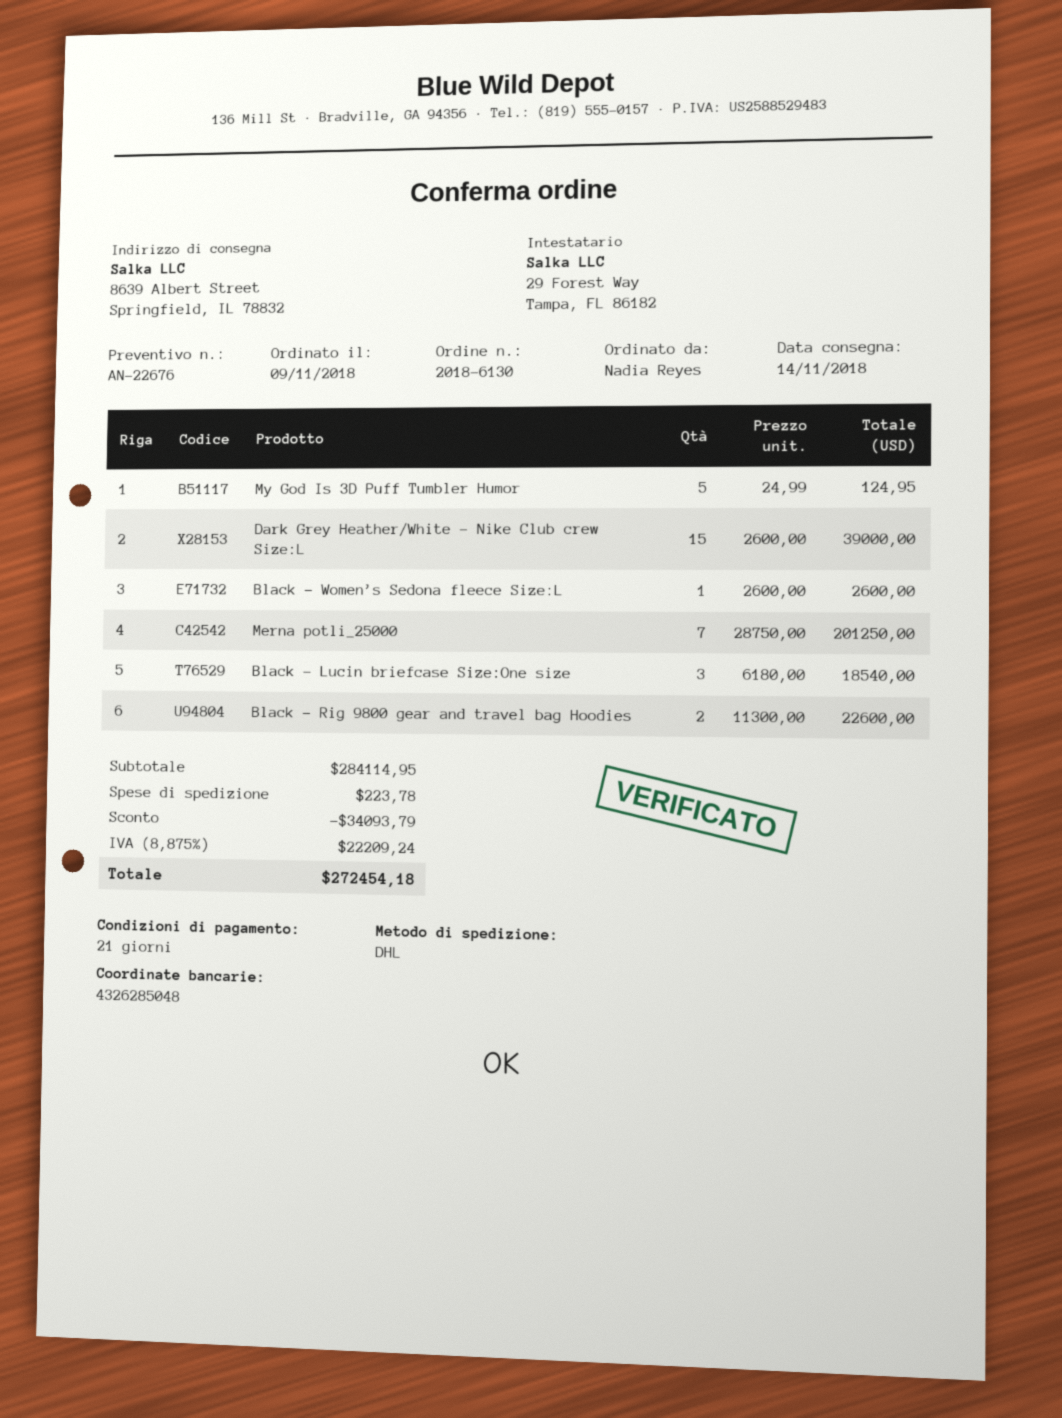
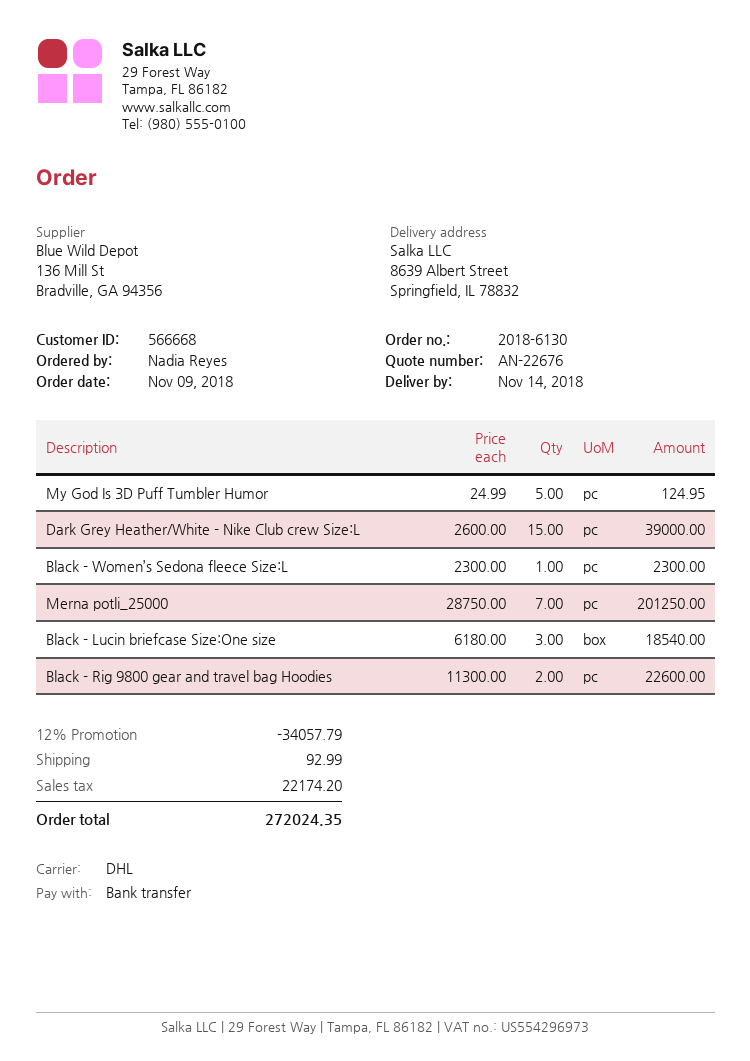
Black - Women’s Sedona fleece Size:L: 1 x 2600.00 = 2600.00 -> 1 x 2300.00 = 2300.00
discount: 34093.79 -> 34057.79
shipping: 223.78 -> 92.99
tax: 22209.24 -> 22174.20
total: 272454.18 -> 272024.35

